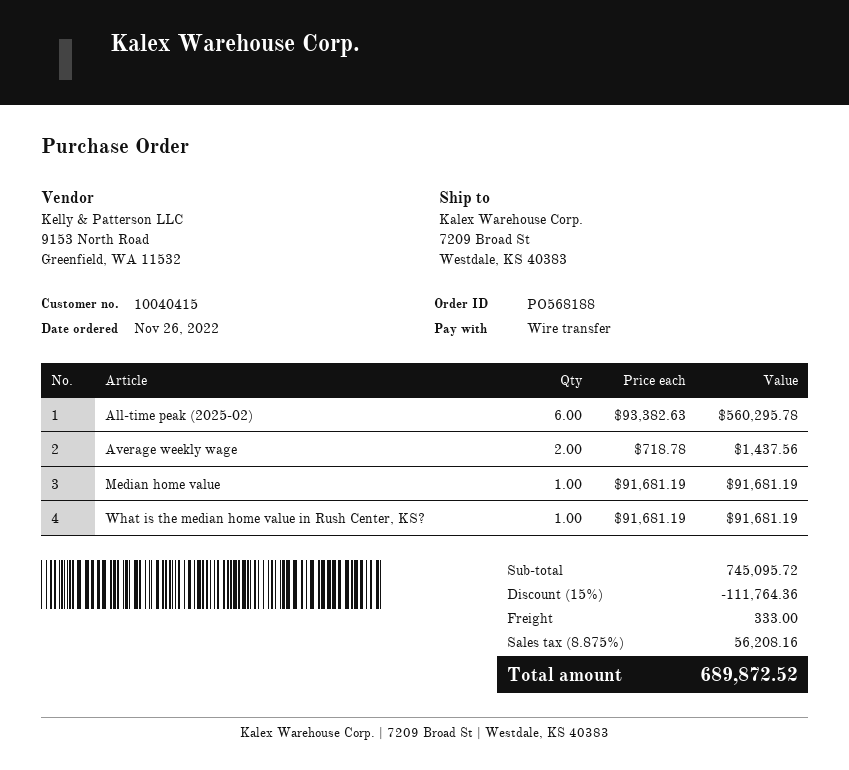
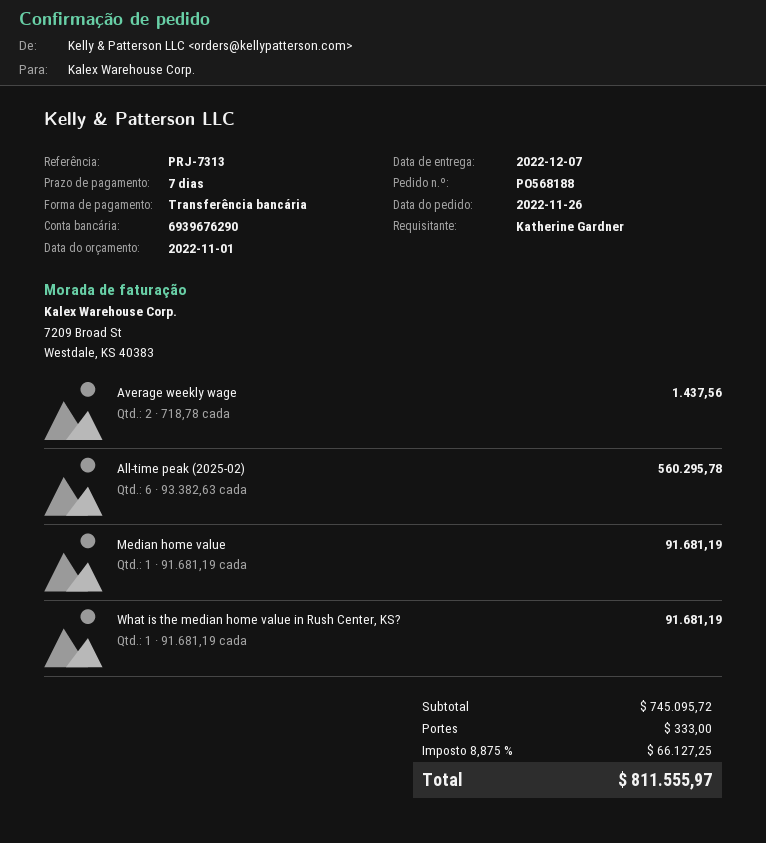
discount: 15% = 111764.36 -> none
tax: 8.875% = 56208.16 -> 8.875% = 66127.25
total: 689872.52 -> 811555.97

